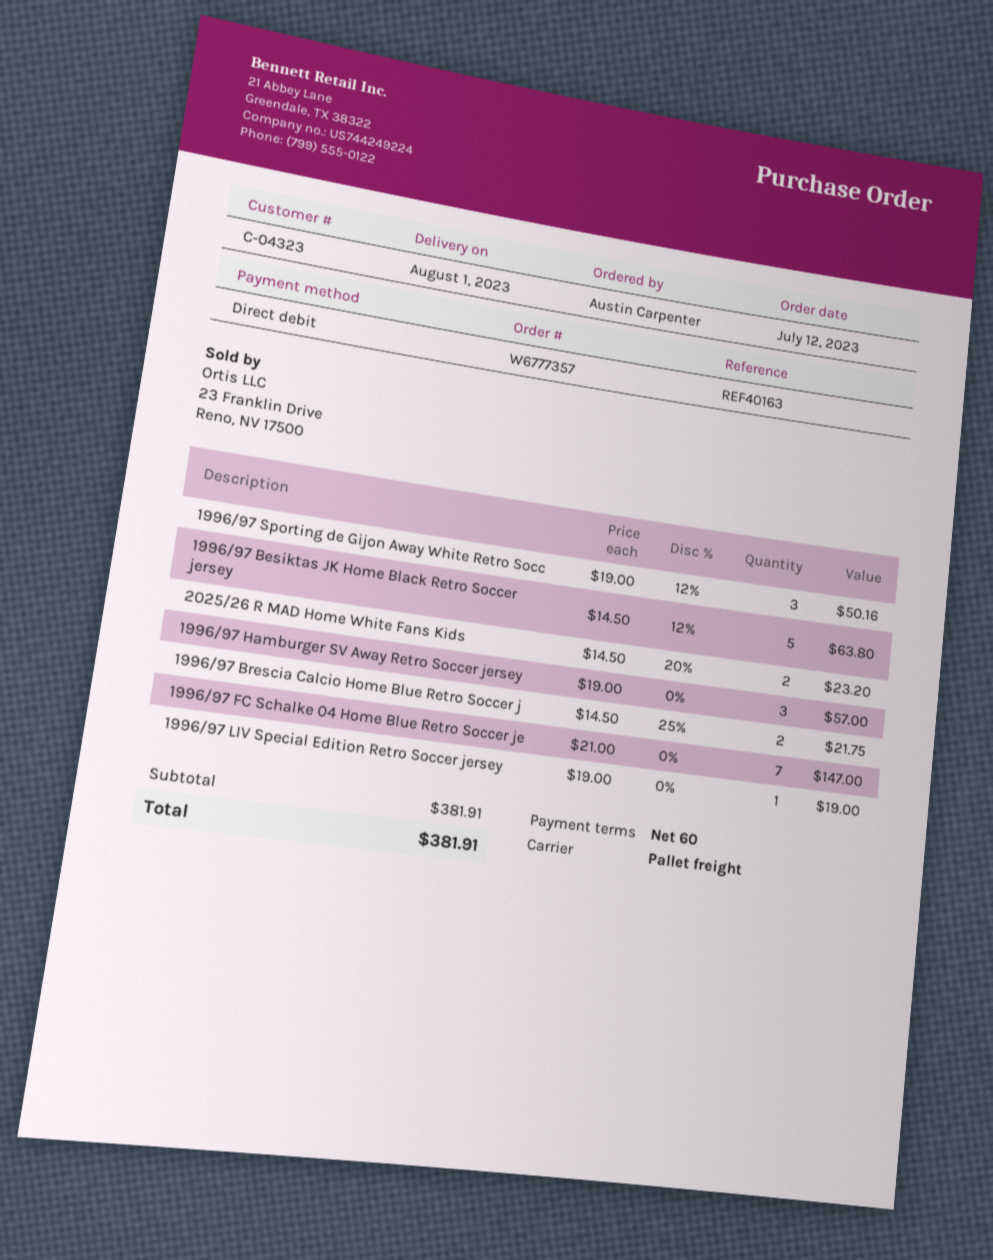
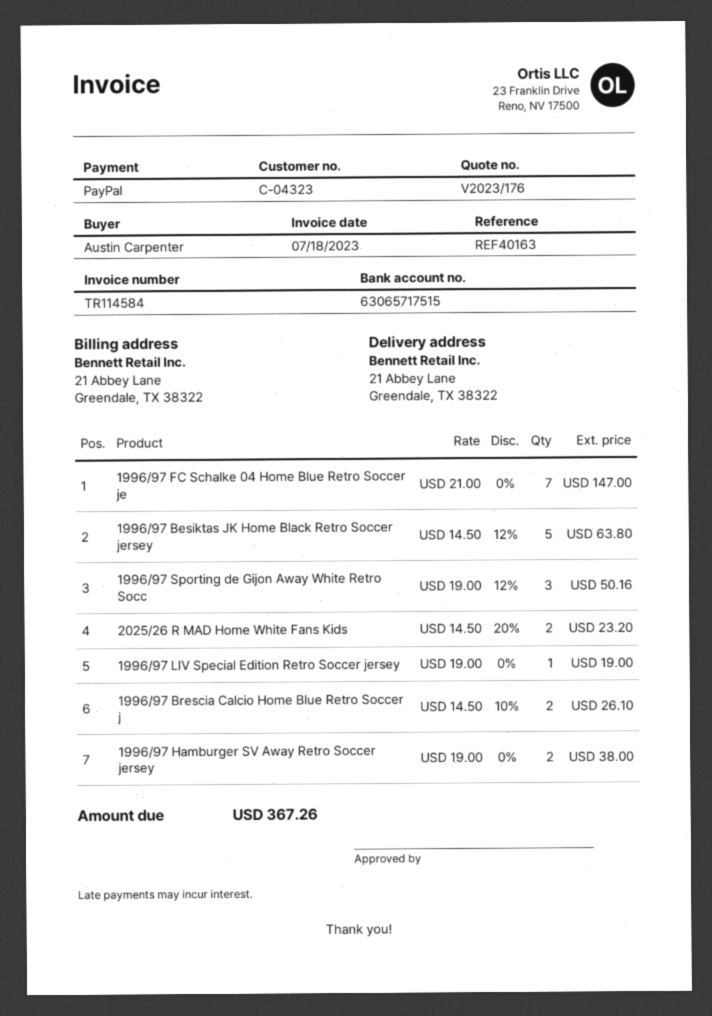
payment method: direct debit -> PayPal
1996/97 Hamburger SV Away Retro Soccer jersey: 3 x 19.00 = 57.00 -> 2 x 19.00 = 38.00
1996/97 Brescia Calcio Home Blue Retro Soccer j: 2 x 14.50 - 25% = 21.75 -> 2 x 14.50 - 10% = 26.10
total: 381.91 -> 367.26

